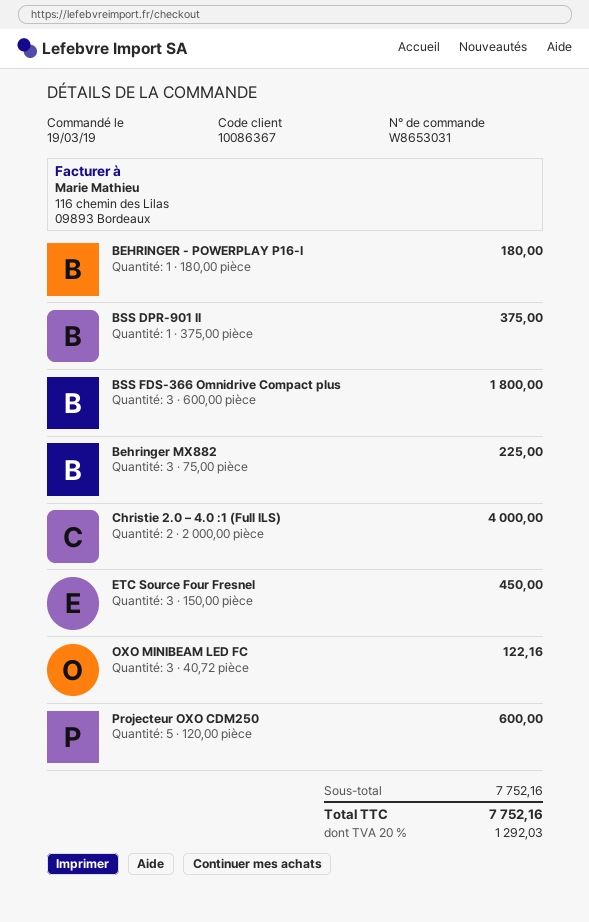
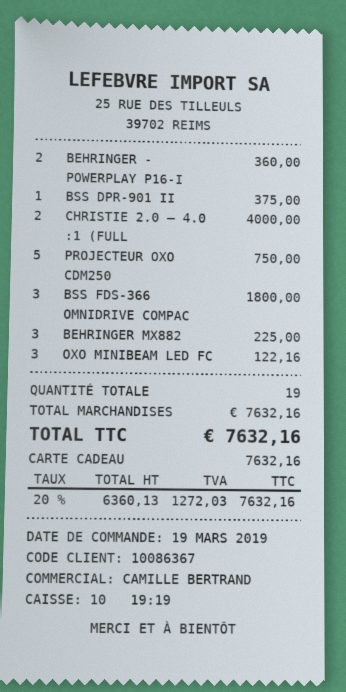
BEHRINGER - POWERPLAY P16-I: 1 for 180.00 -> 2 for 360.00
ETC Source Four Fresnel: 3 for 450.00 -> none
Projecteur OXO CDM250: 5 for 600.00 -> 5 for 750.00
subtotal: 7752.16 -> 7632.16
tax: 20% = 1292.03 -> 20% = 1272.03
total: 7752.16 -> 7632.16

